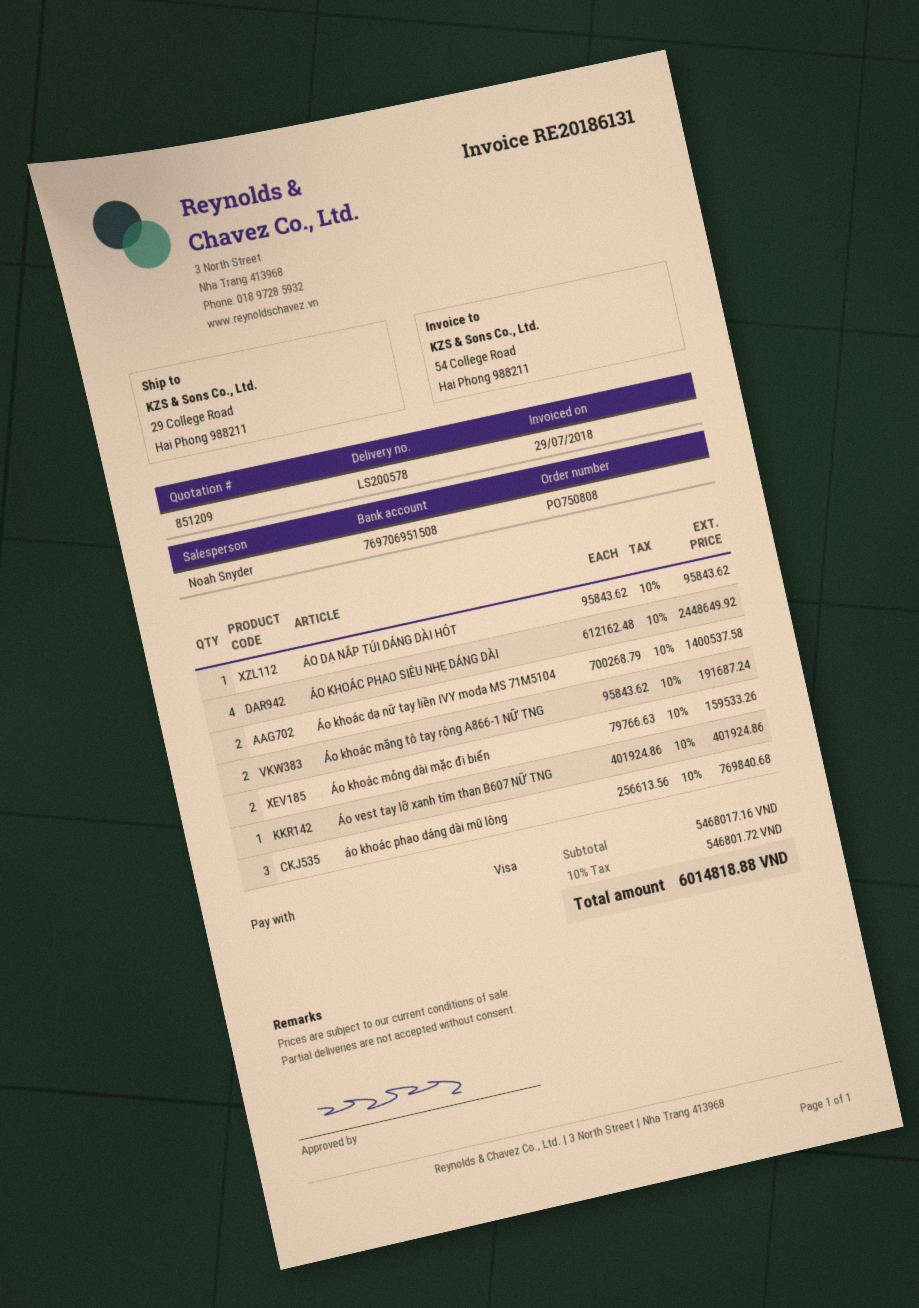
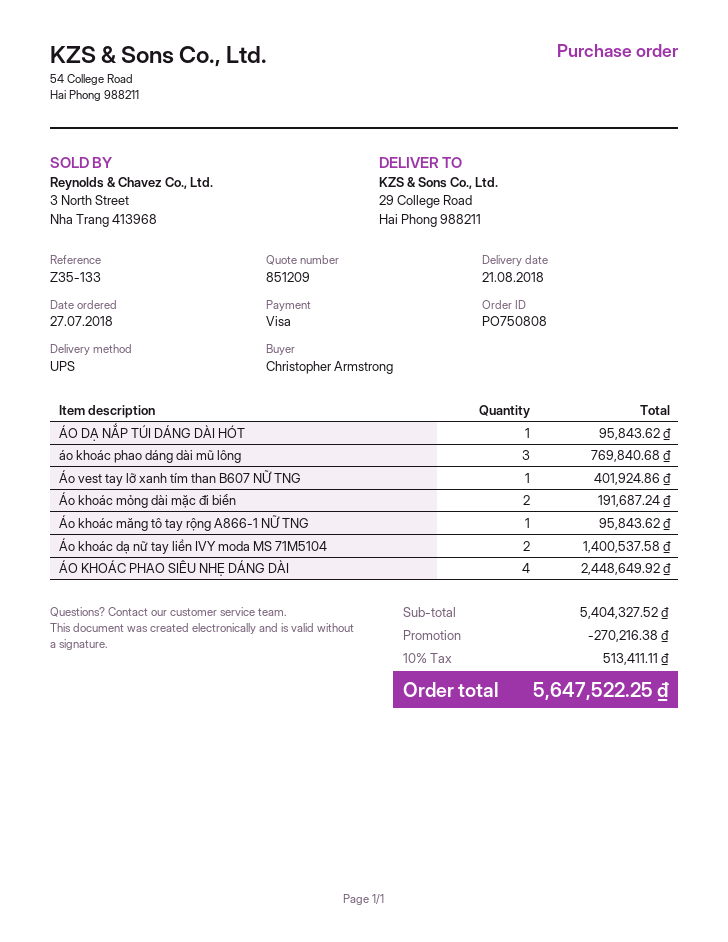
Áo khoác măng tô tay rộng A866-1 NỮ TNG: 2 for 191687.24 -> 1 for 95843.62
Áo khoác mỏng dài mặc đi biển: 2 for 159533.26 -> 2 for 191687.24
subtotal: 5468017.16 -> 5404327.52
discount: none -> 270216.38
tax: 10% = 546801.72 -> 10% = 513411.11
total: 6014818.88 -> 5647522.25

